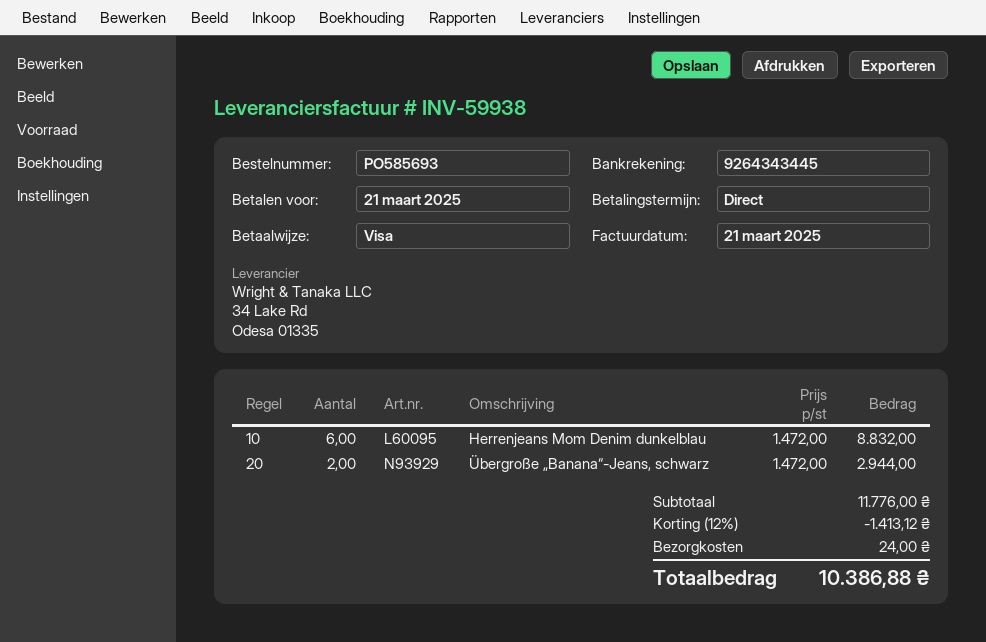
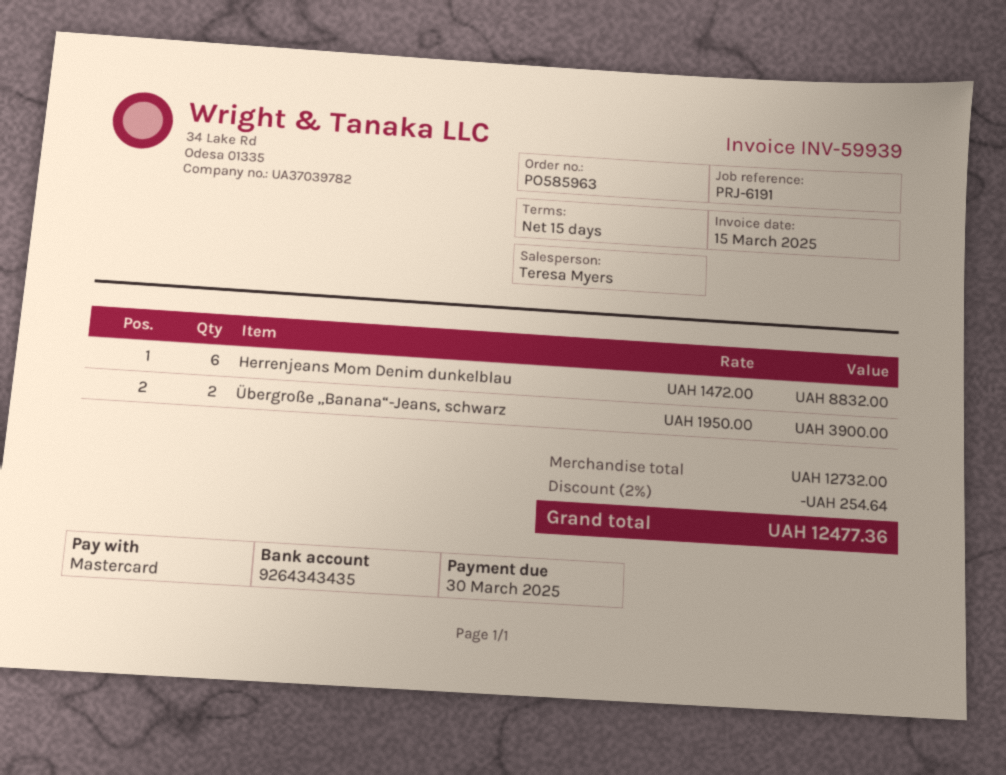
order number: PO585693 -> PO585963
invoice number: INV-59938 -> INV-59939
invoice date: 2025-03-21 -> 2025-03-15
payment terms: on receipt -> 15 days
due date: 2025-03-21 -> 2025-03-30
payment method: Visa -> Mastercard
bank account: 9264343445 -> 9264343435
Übergroße „Banana“-Jeans, schwarz: 2 x 1472.00 = 2944.00 -> 2 x 1950.00 = 3900.00
subtotal: 11776.00 -> 12732.00
discount: 12% = 1413.12 -> 2% = 254.64
shipping: 24.00 -> none
total: 10386.88 -> 12477.36

